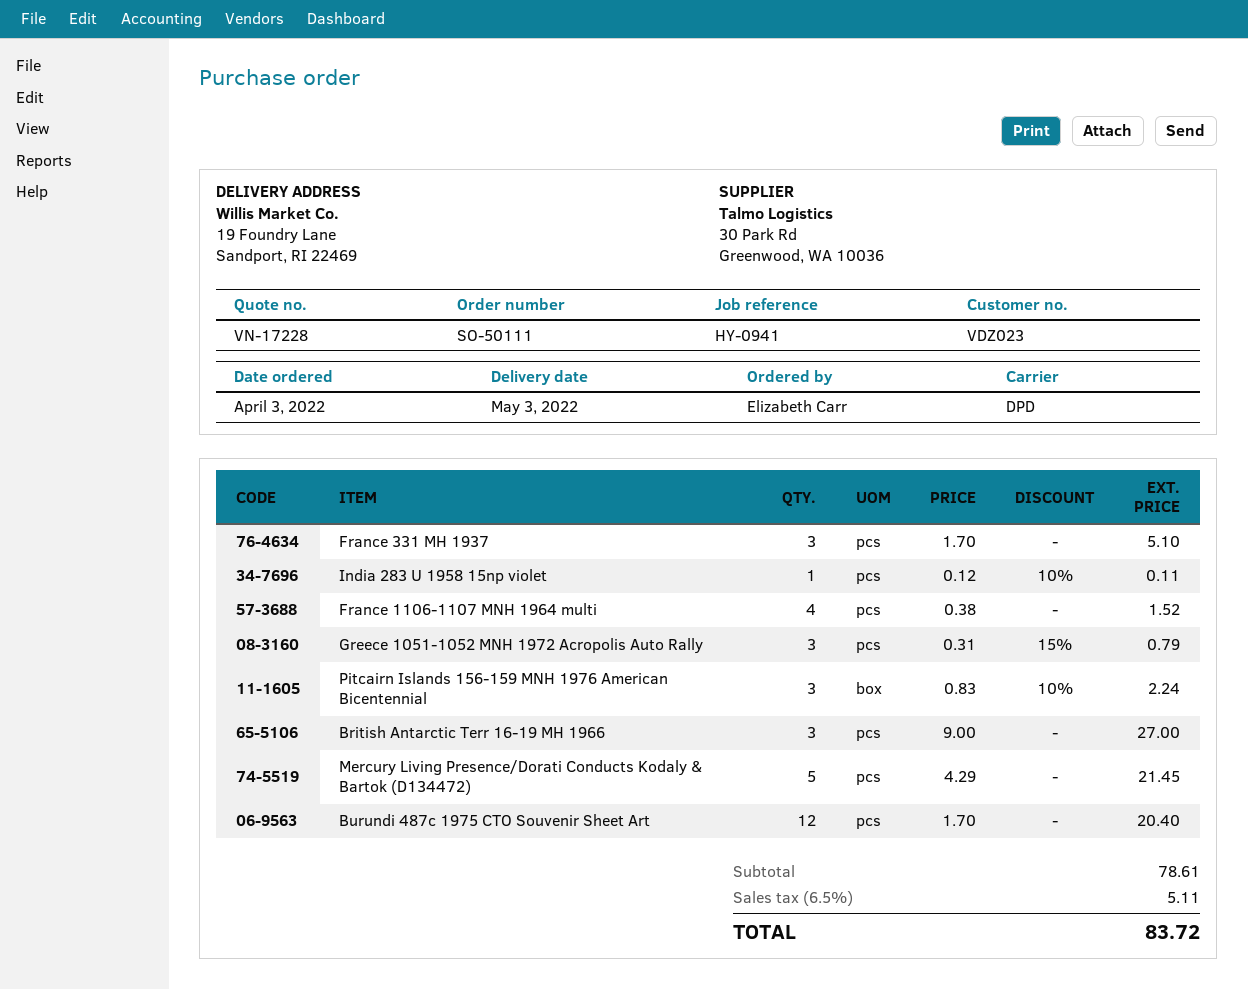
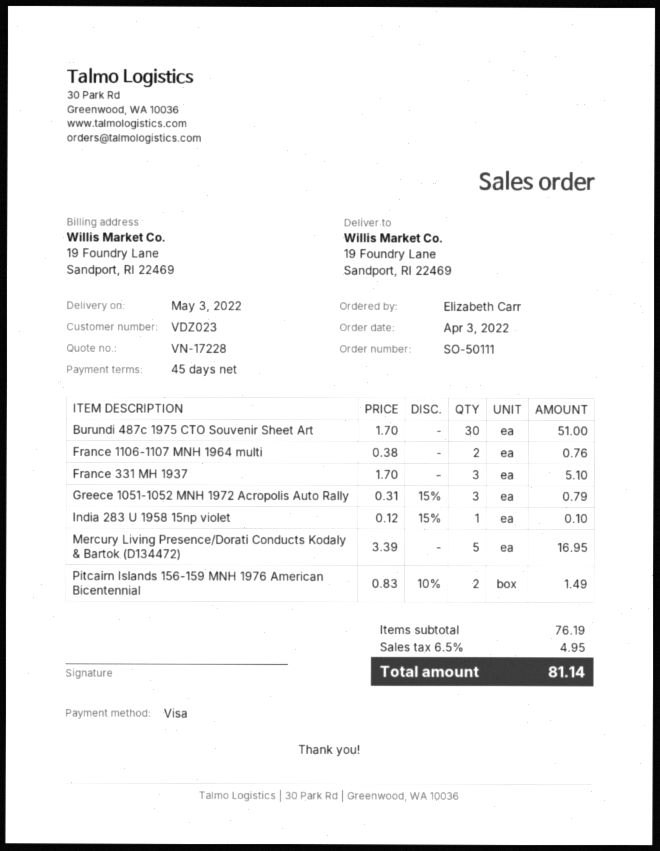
India 283 U 1958 15np violet: 1 x 0.12 - 10% = 0.11 -> 1 x 0.12 - 15% = 0.10
France 1106-1107 MNH 1964 multi: 4 x 0.38 = 1.52 -> 2 x 0.38 = 0.76
Pitcairn Islands 156-159 MNH 1976 American Bicentennial: 3 x 0.83 - 10% = 2.24 -> 2 x 0.83 - 10% = 1.49
British Antarctic Terr 16-19 MH 1966: 3 x 9.00 = 27.00 -> none
Mercury Living Presence/Dorati Conducts Kodaly & Bartok (D134472): 5 x 4.29 = 21.45 -> 5 x 3.39 = 16.95
Burundi 487c 1975 CTO Souvenir Sheet Art: 12 x 1.70 = 20.40 -> 30 x 1.70 = 51.00
subtotal: 78.61 -> 76.19
tax: 6.5% = 5.11 -> 6.5% = 4.95
total: 83.72 -> 81.14

